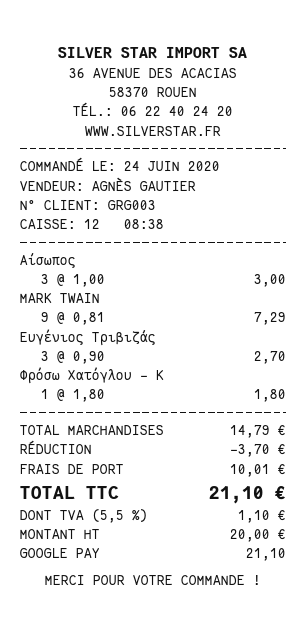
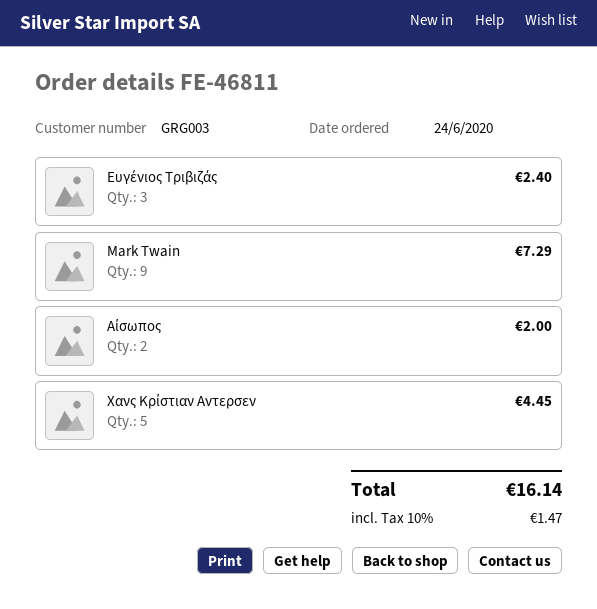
Αίσωπος: 3 for 3.00 -> 2 for 2.00
Ευγένιος Τριβιζάς: 3 for 2.70 -> 3 for 2.40
Φρόσω Χατόγλου - Κ: 1 for 1.80 -> none
Χανς Κρίστιαν Αντερσεν: none -> 5 for 4.45
discount: 3.70 -> none
shipping: 10.01 -> none
tax: 5.5% = 1.10 -> 10% = 1.47
total: 21.10 -> 16.14

